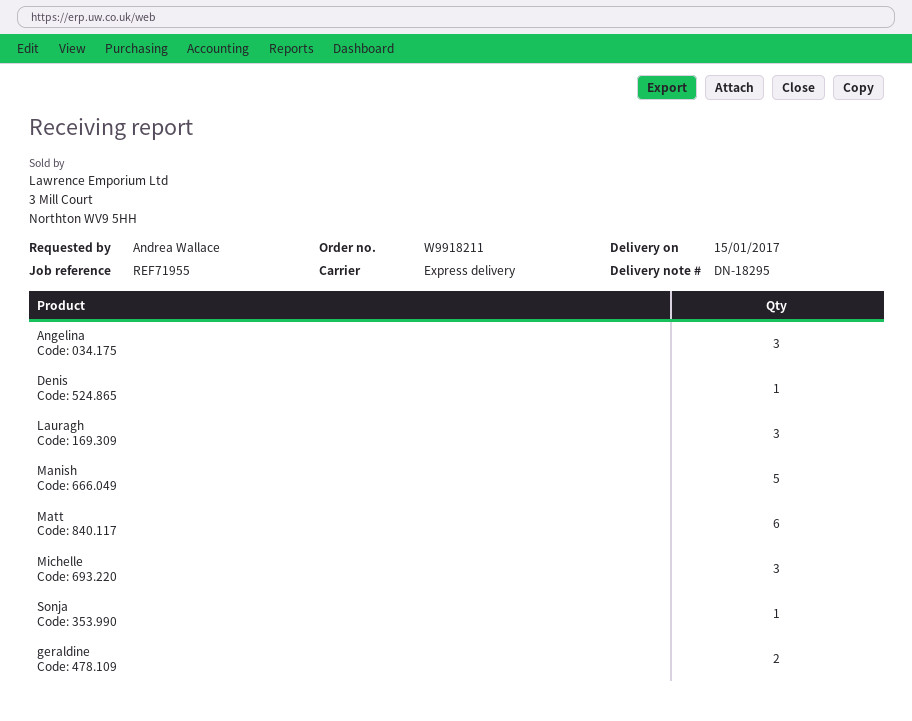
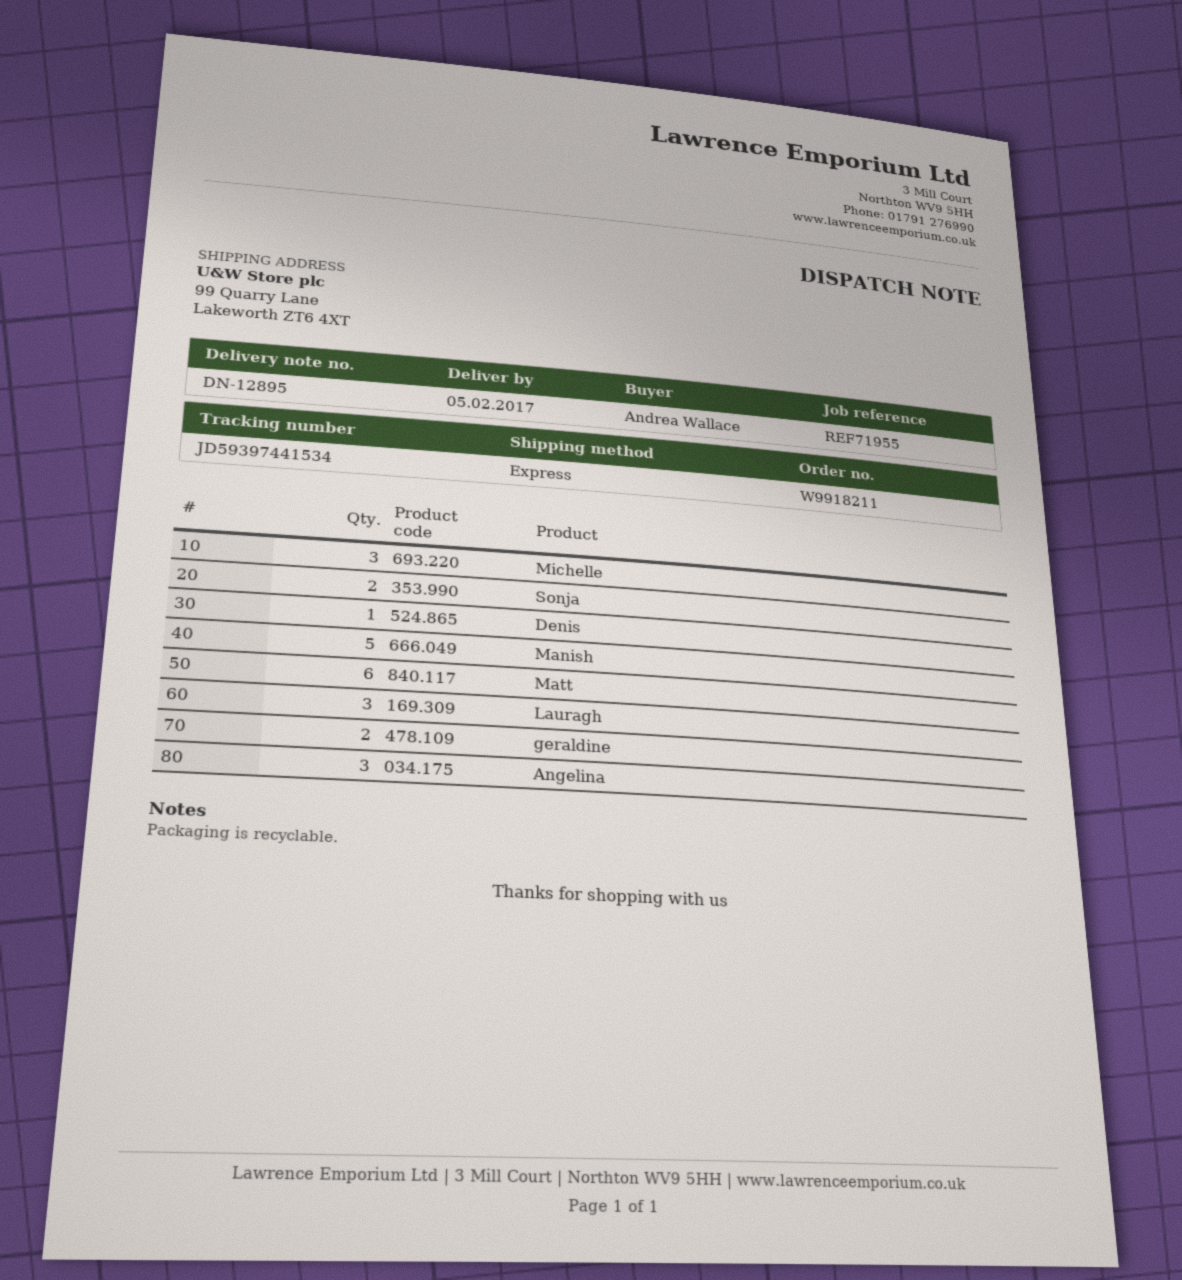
delivery note number: DN-18295 -> DN-12895
delivery date: 2017-01-15 -> 2017-02-05
Sonja: 1 -> 2

